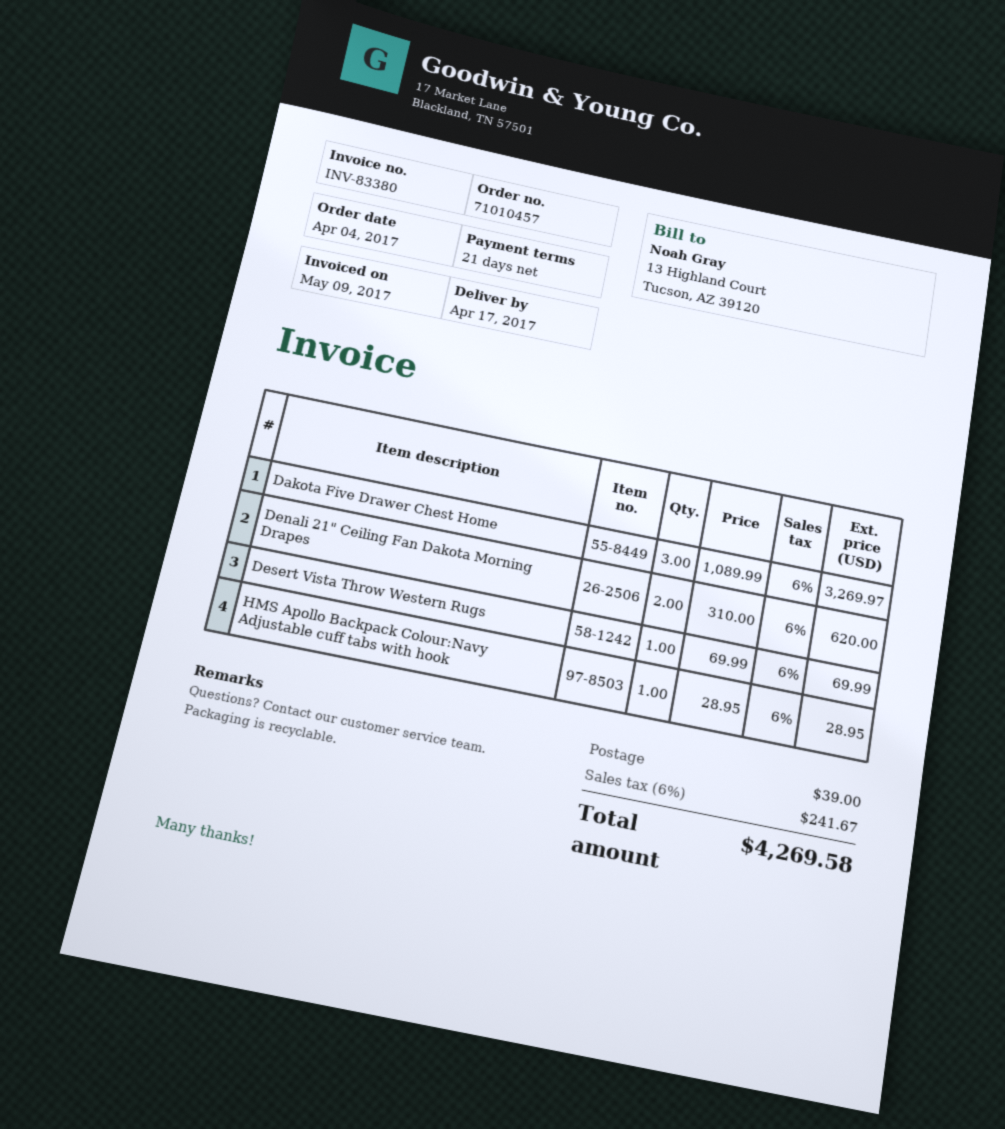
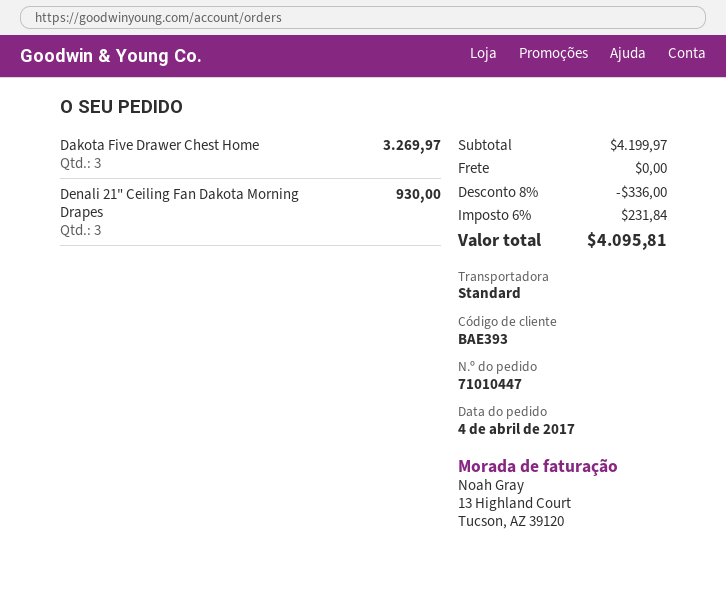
order number: 71010457 -> 71010447
Denali 21" Ceiling Fan Dakota Morning Drapes: 2 for 620.00 -> 3 for 930.00
Desert Vista Throw Western Rugs: 1 for 69.99 -> none
HMS Apollo Backpack Colour:Navy Adjustable cuff tabs with hook: 1 for 28.95 -> none
discount: none -> 8% = 336.00
shipping: 39.00 -> 0.00
tax: 6% = 241.67 -> 6% = 231.84
total: 4269.58 -> 4095.81

